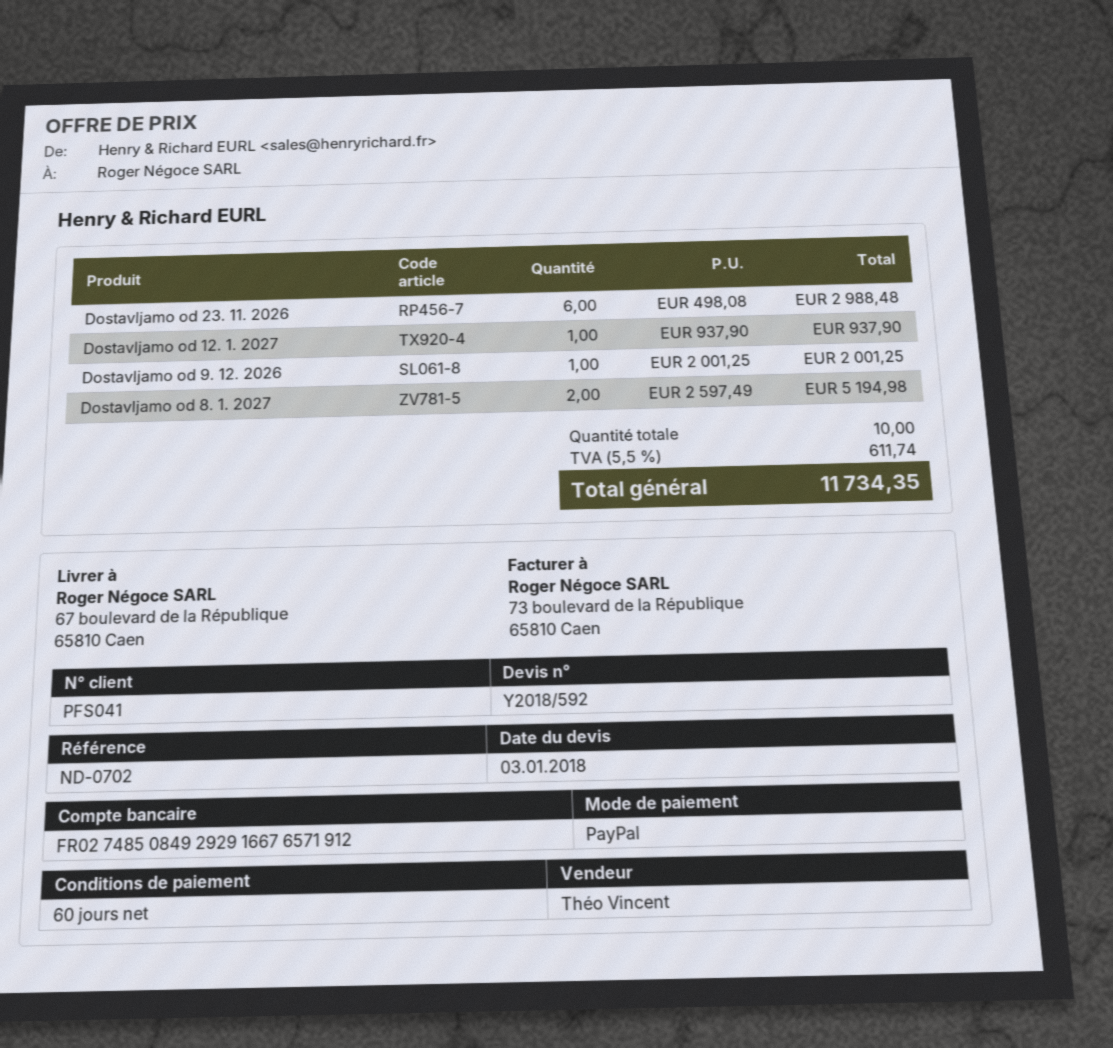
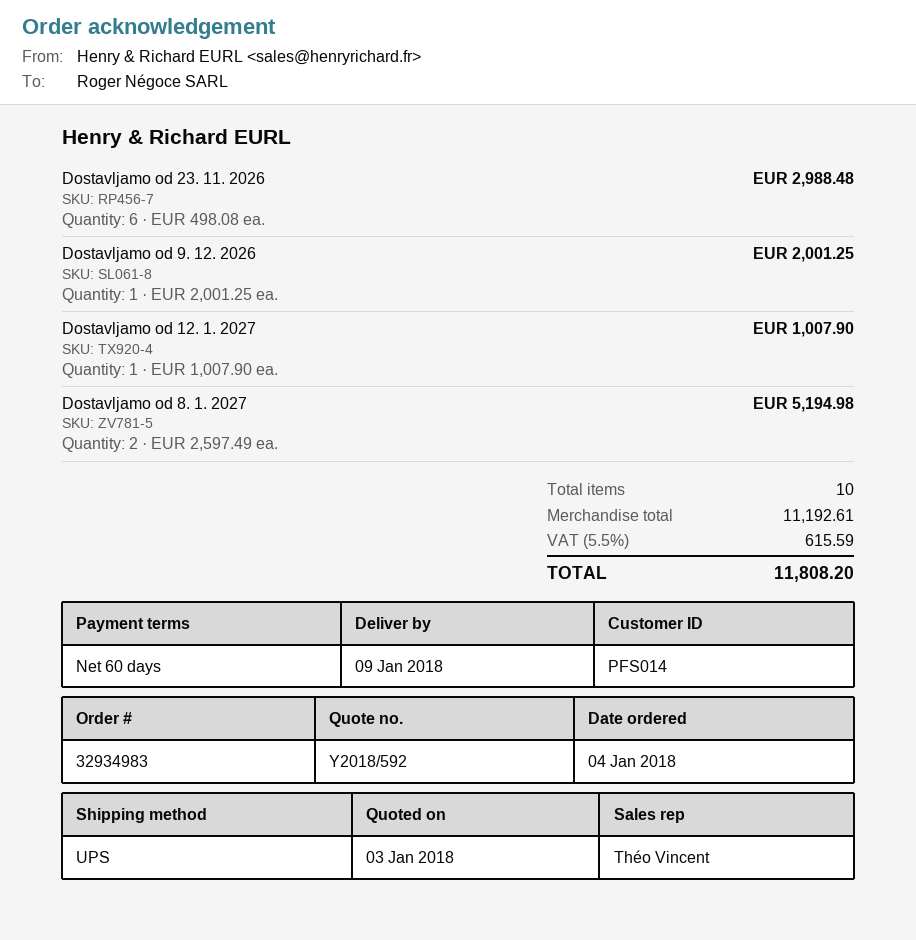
customer number: PFS041 -> PFS014
Dostavljamo od 12. 1. 2027: 1 x 937.90 = 937.90 -> 1 x 1007.90 = 1007.90
tax: 5.5% = 611.74 -> 5.5% = 615.59
total: 11734.35 -> 11808.20

